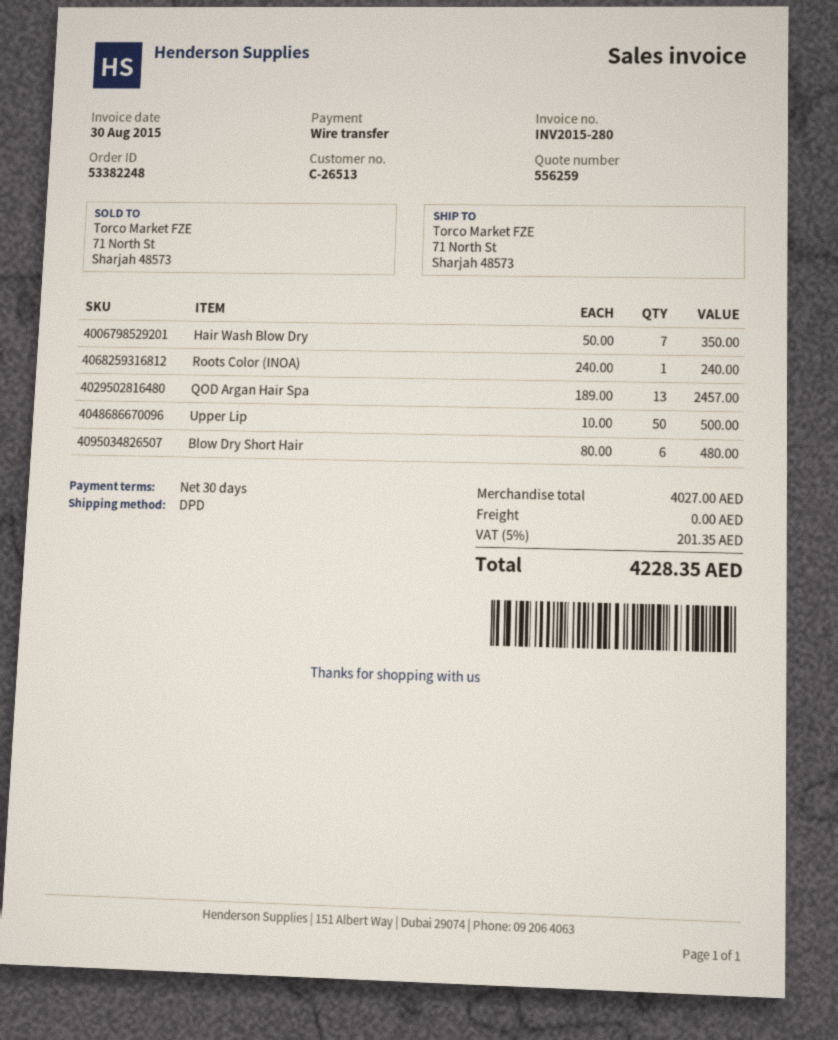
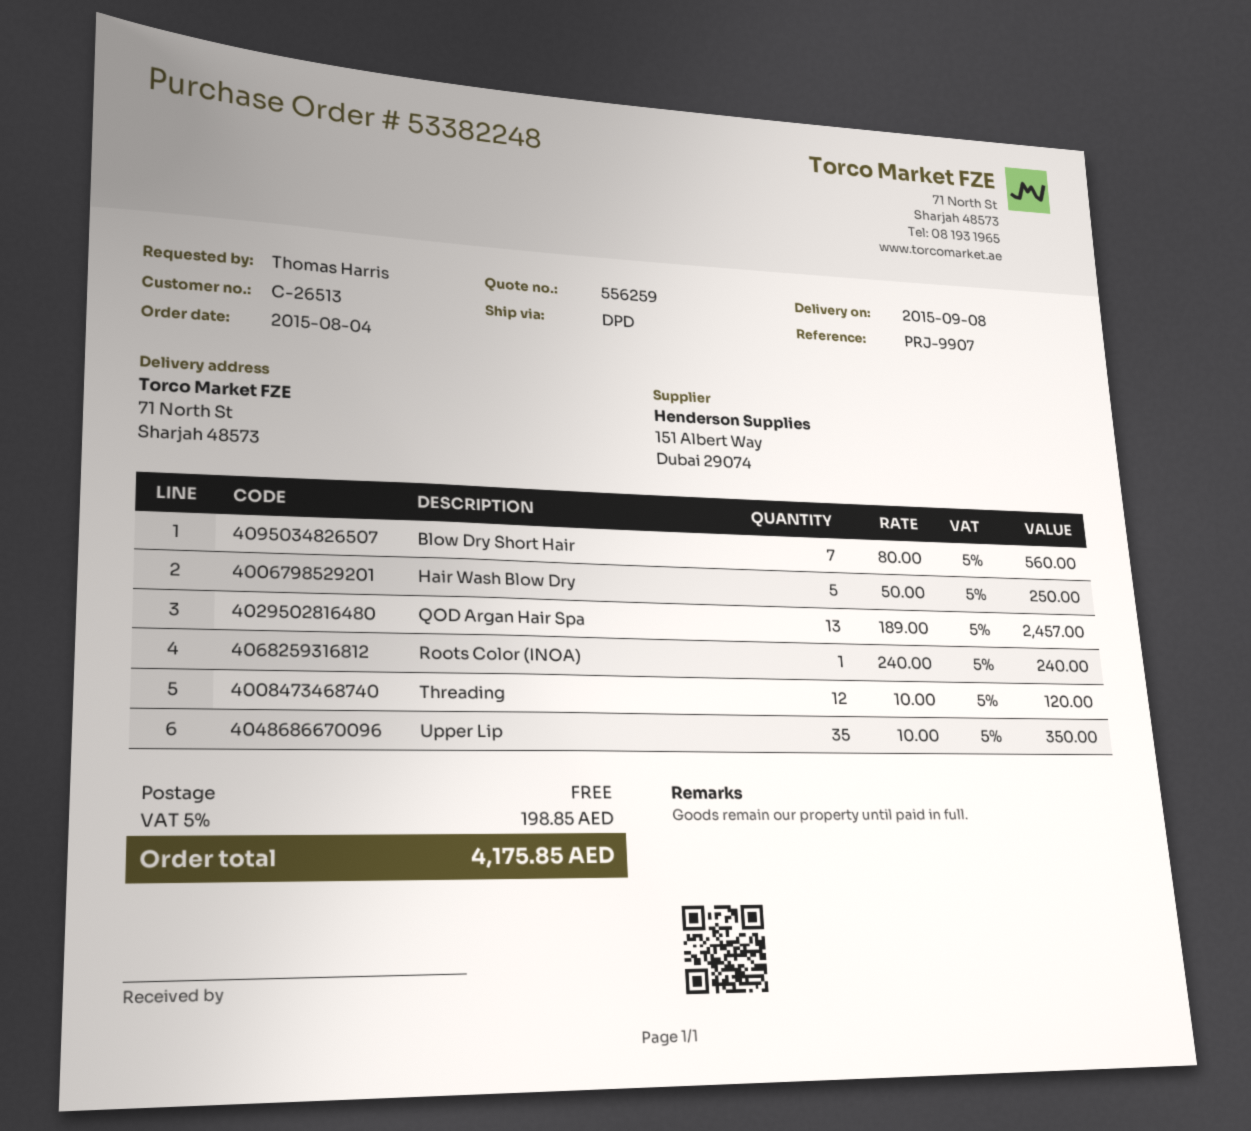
Hair Wash Blow Dry: 7 x 50.00 = 350.00 -> 5 x 50.00 = 250.00
Upper Lip: 50 x 10.00 = 500.00 -> 35 x 10.00 = 350.00
Blow Dry Short Hair: 6 x 80.00 = 480.00 -> 7 x 80.00 = 560.00
Threading: none -> 12 x 10.00 = 120.00
tax: 5% = 201.35 -> 5% = 198.85
total: 4228.35 -> 4175.85

